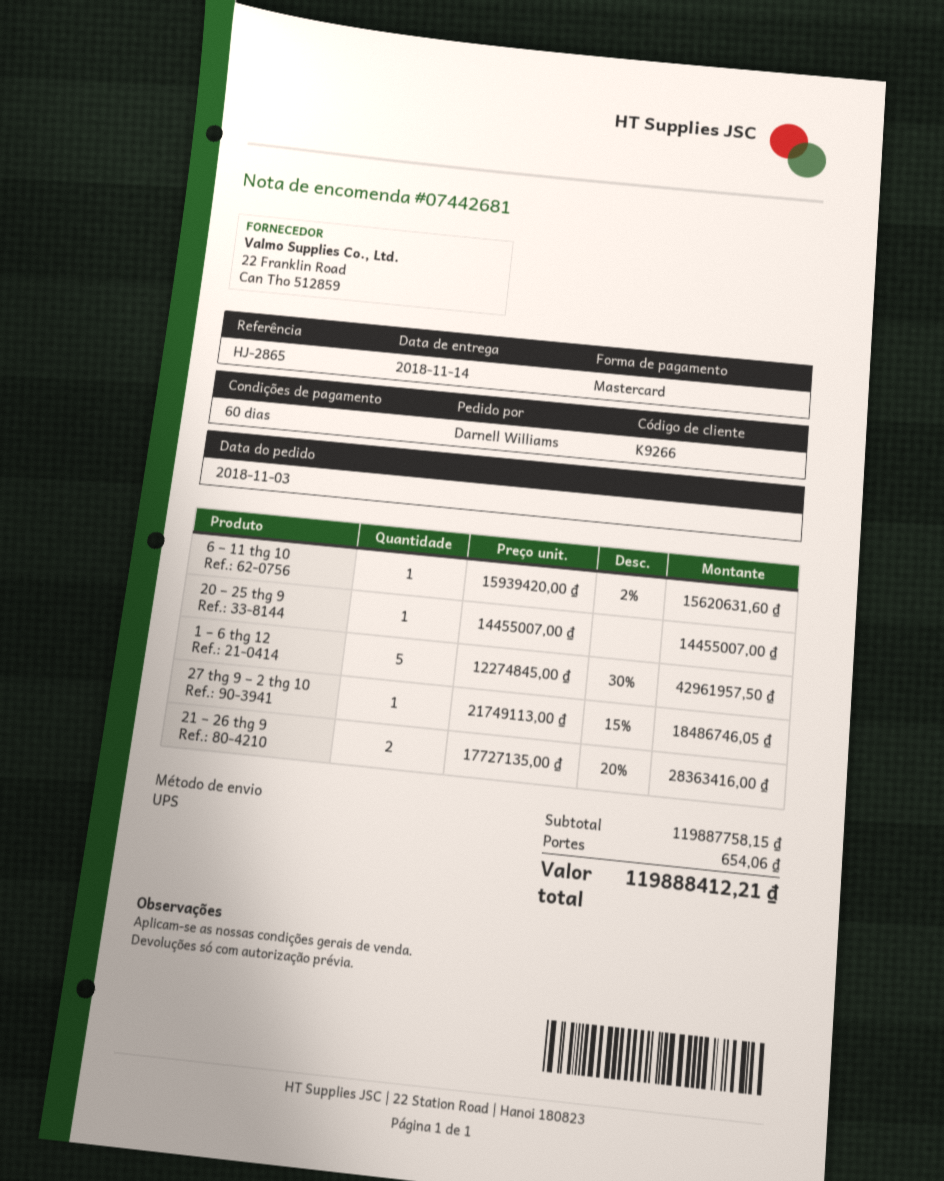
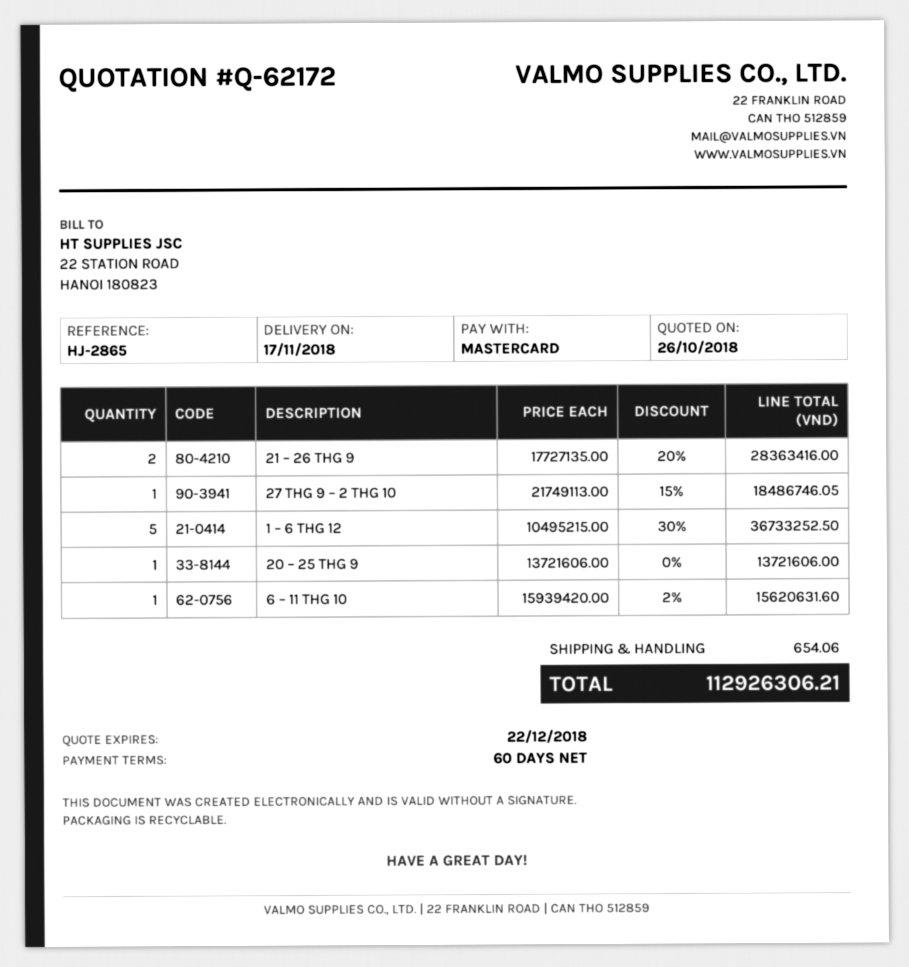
delivery date: 2018-11-14 -> 2018-11-17
20 – 25 thg 9: 1 x 14455007.00 = 14455007.00 -> 1 x 13721606.00 = 13721606.00
1 – 6 thg 12: 5 x 12274845.00 - 30% = 42961957.50 -> 5 x 10495215.00 - 30% = 36733252.50
total: 119888412.21 -> 112926306.21

